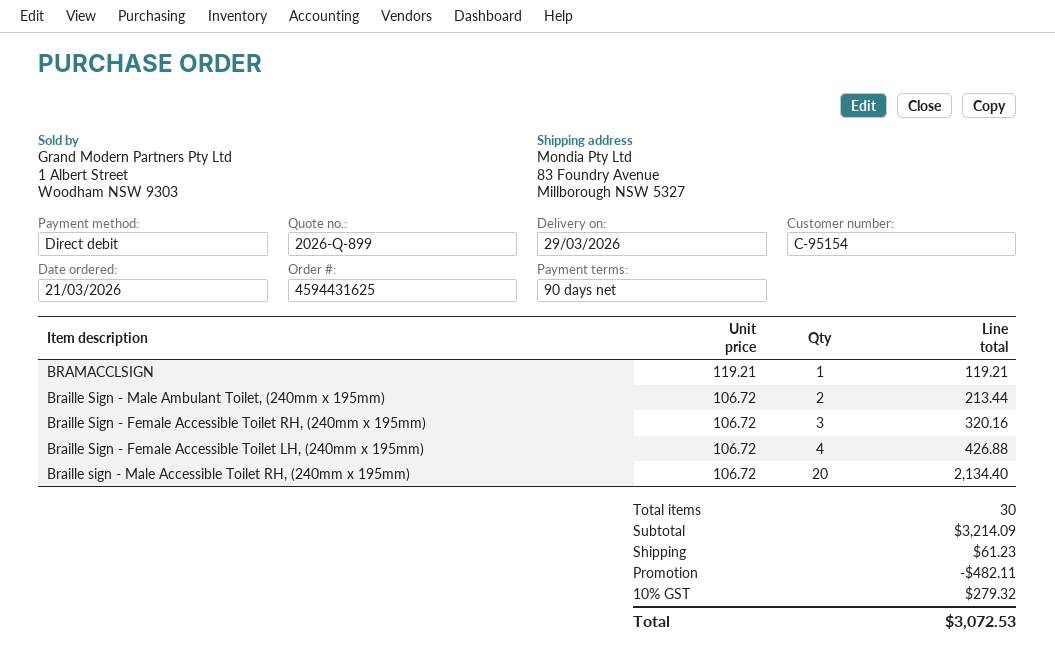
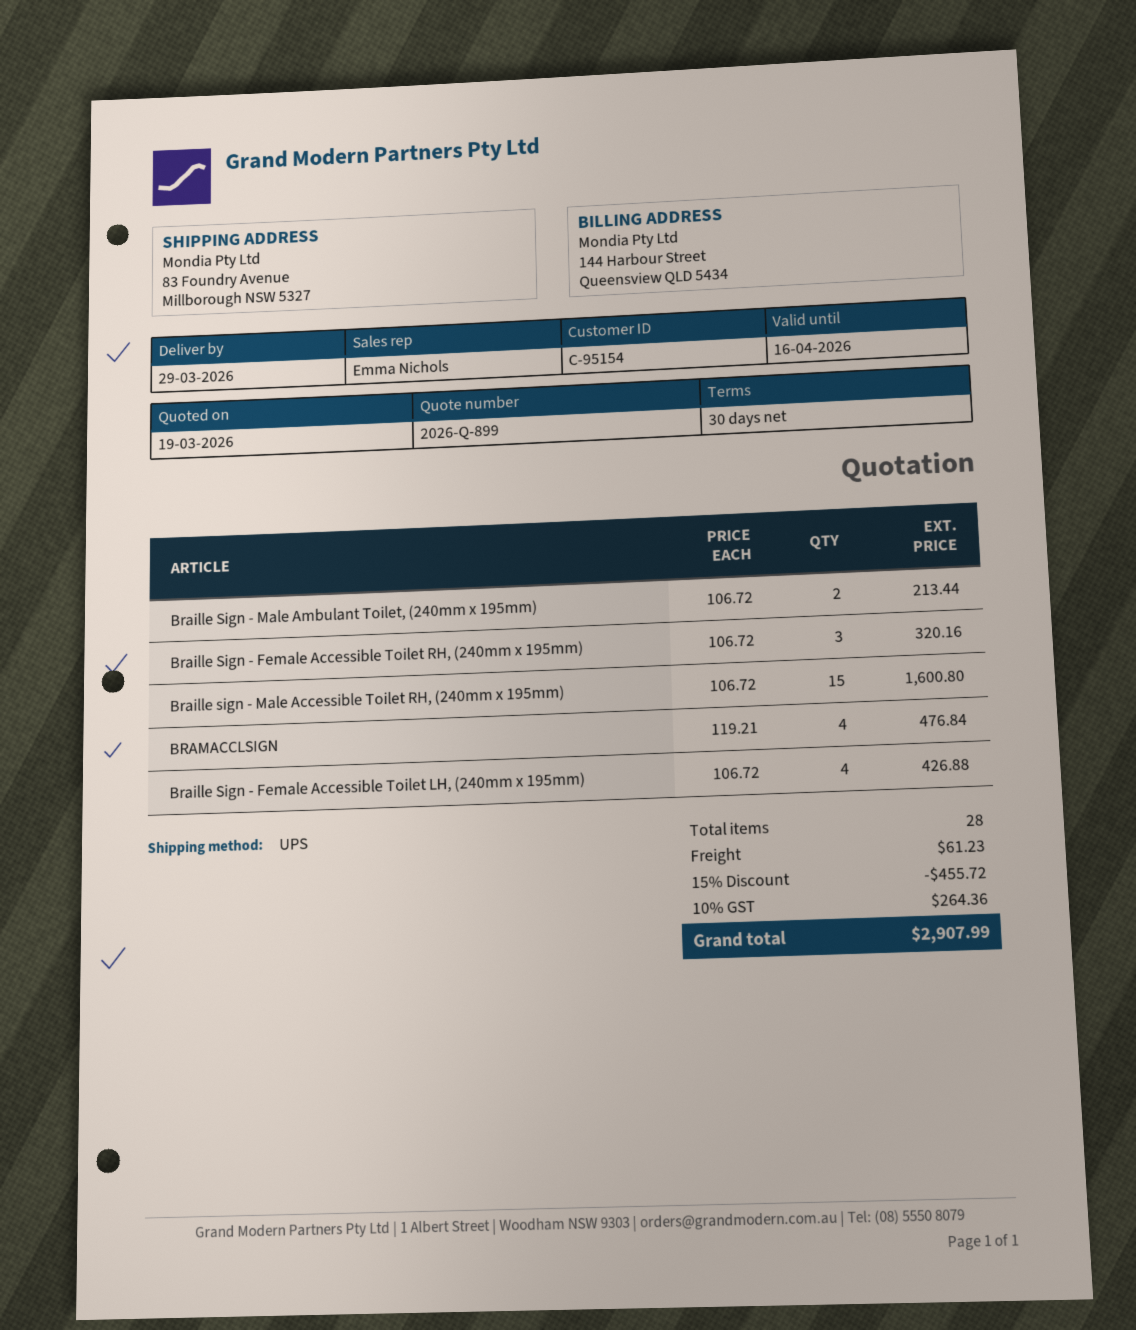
payment terms: 90 days -> 30 days
BRAMACCLSIGN: 1 x 119.21 = 119.21 -> 4 x 119.21 = 476.84
Braille sign - Male Accessible Toilet RH, (240mm x 195mm): 20 x 106.72 = 2134.40 -> 15 x 106.72 = 1600.80
total quantity: 30 -> 28
discount: 482.11 -> 455.72
tax: 10% = 279.32 -> 10% = 264.36
total: 3072.53 -> 2907.99

